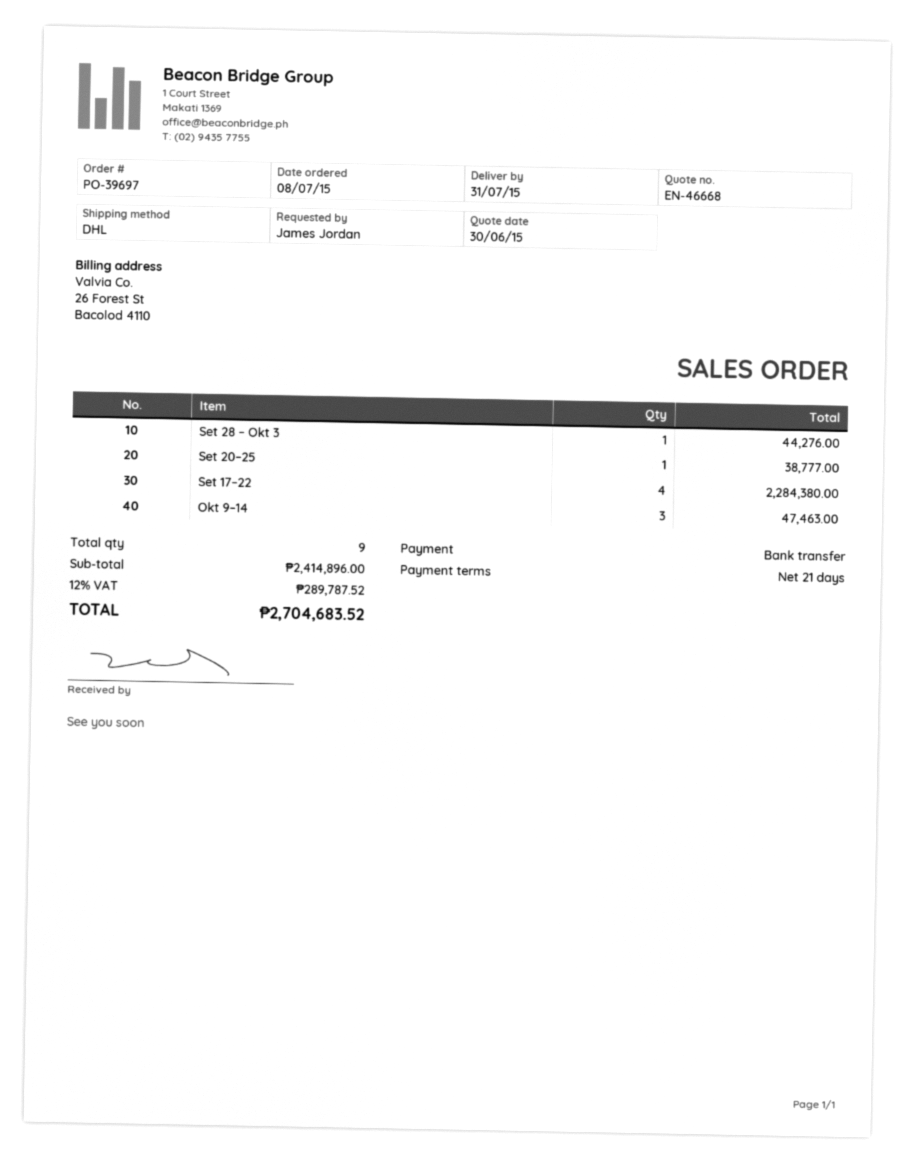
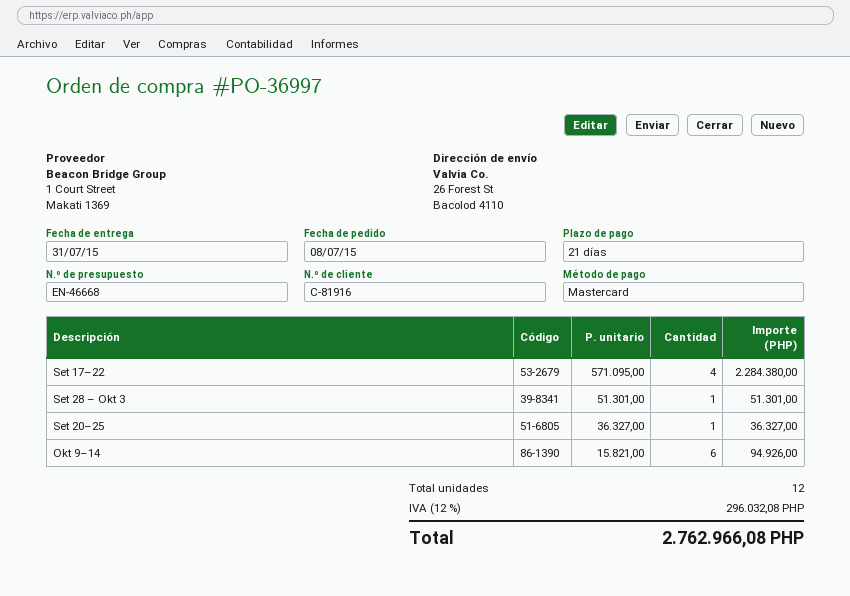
order number: PO-39697 -> PO-36997
payment method: bank transfer -> Mastercard
Set 28 – Okt 3: 1 for 44276.00 -> 1 for 51301.00
Set 20–25: 1 for 38777.00 -> 1 for 36327.00
Okt 9–14: 3 for 47463.00 -> 6 for 94926.00
total quantity: 9 -> 12
tax: 12% = 289787.52 -> 12% = 296032.08
total: 2704683.52 -> 2762966.08

